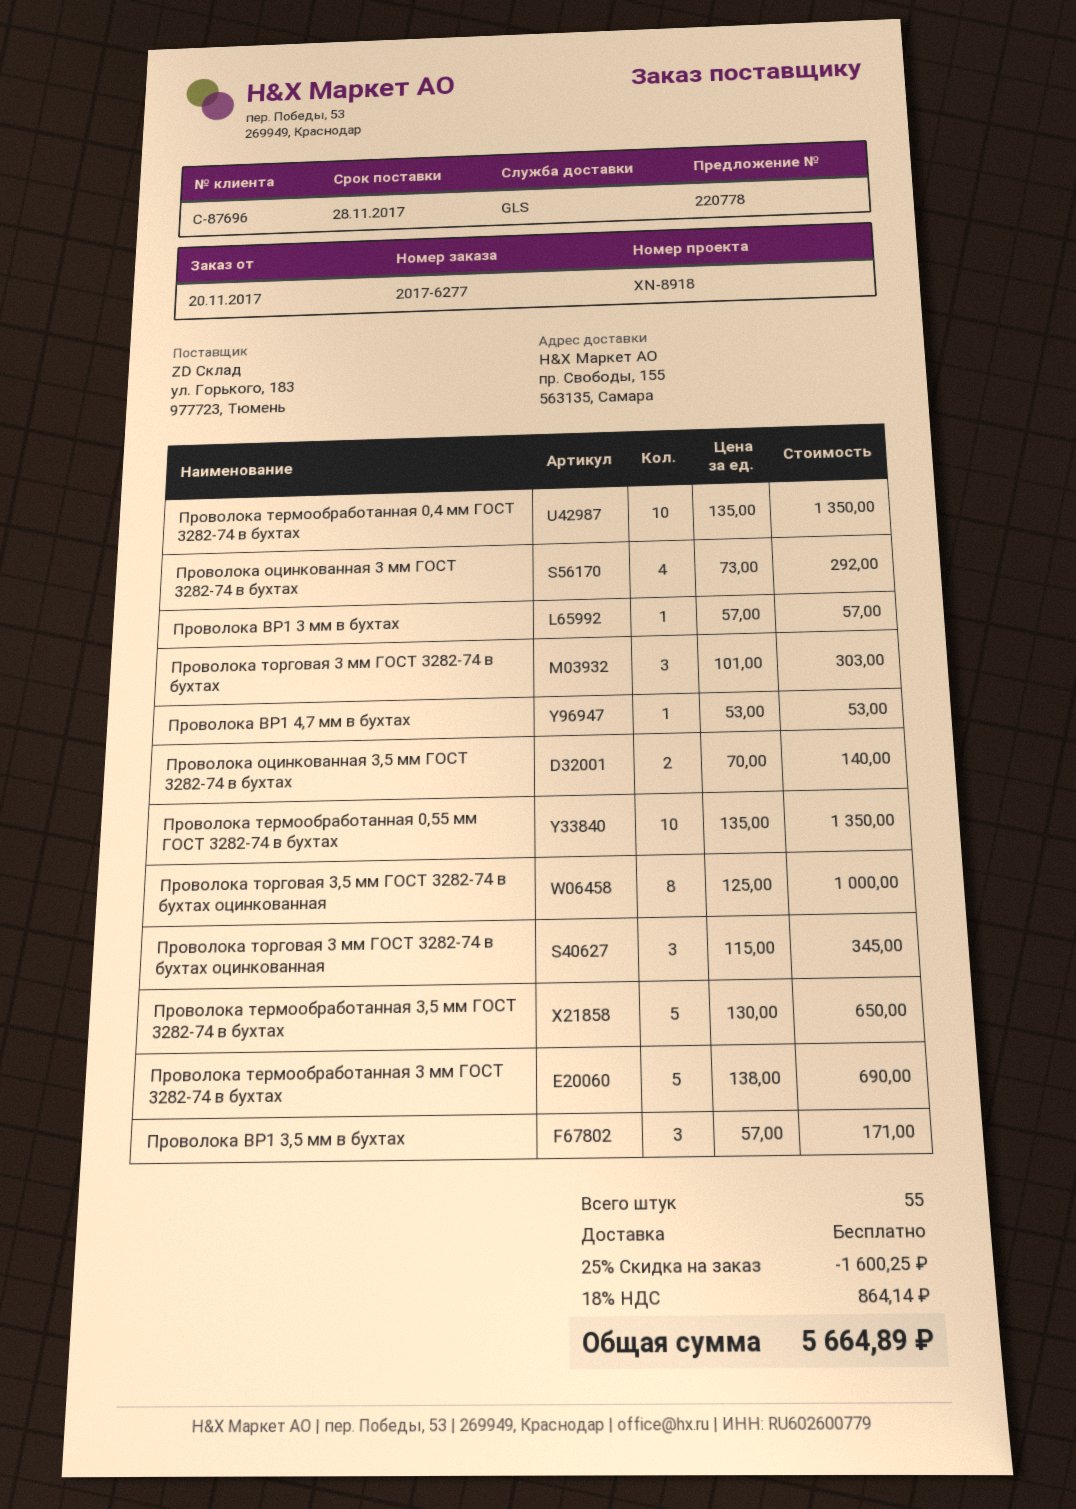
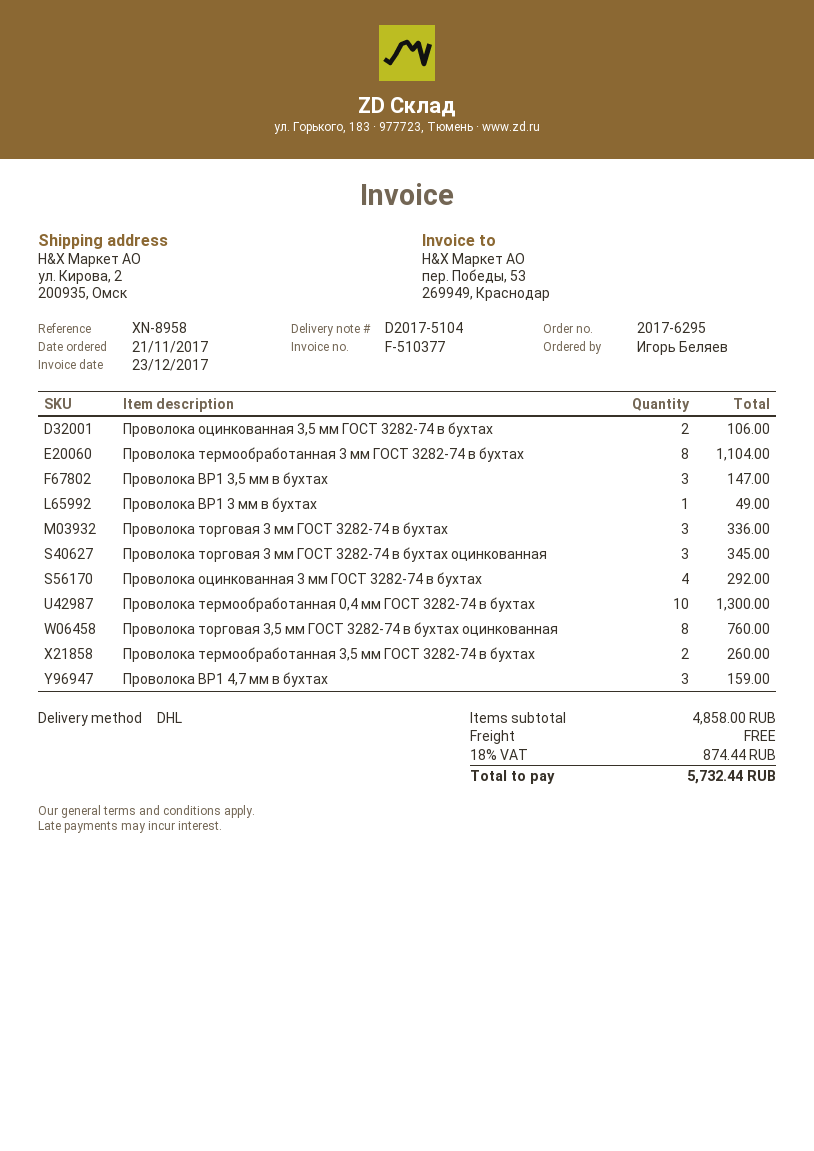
order number: 2017-6277 -> 2017-6295
order date: 2017-11-20 -> 2017-11-21
reference: XN-8918 -> XN-8958
shipping method: GLS -> DHL
ship to: пр. Свободы, 155, 563135, Самара -> ул. Кирова, 2, 200935, Омск
Проволока термообработанная 0,4 мм ГОСТ 3282-74 в бухтах: 10 for 1350.00 -> 10 for 1300.00
Проволока ВР1 3 мм в бухтах: 1 for 57.00 -> 1 for 49.00
Проволока торговая 3 мм ГОСТ 3282-74 в бухтах: 3 for 303.00 -> 3 for 336.00
Проволока ВР1 4,7 мм в бухтах: 1 for 53.00 -> 3 for 159.00
Проволока оцинкованная 3,5 мм ГОСТ 3282-74 в бухтах: 2 for 140.00 -> 2 for 106.00
Проволока термообработанная 0,55 мм ГОСТ 3282-74 в бухтах: 10 for 1350.00 -> none
Проволока торговая 3,5 мм ГОСТ 3282-74 в бухтах оцинкованная: 8 for 1000.00 -> 8 for 760.00
Проволока термообработанная 3,5 мм ГОСТ 3282-74 в бухтах: 5 for 650.00 -> 2 for 260.00
Проволока термообработанная 3 мм ГОСТ 3282-74 в бухтах: 5 for 690.00 -> 8 for 1104.00
Проволока ВР1 3,5 мм в бухтах: 3 for 171.00 -> 3 for 147.00
discount: 25% = 1600.25 -> none
tax: 18% = 864.14 -> 18% = 874.44
total: 5664.89 -> 5732.44

